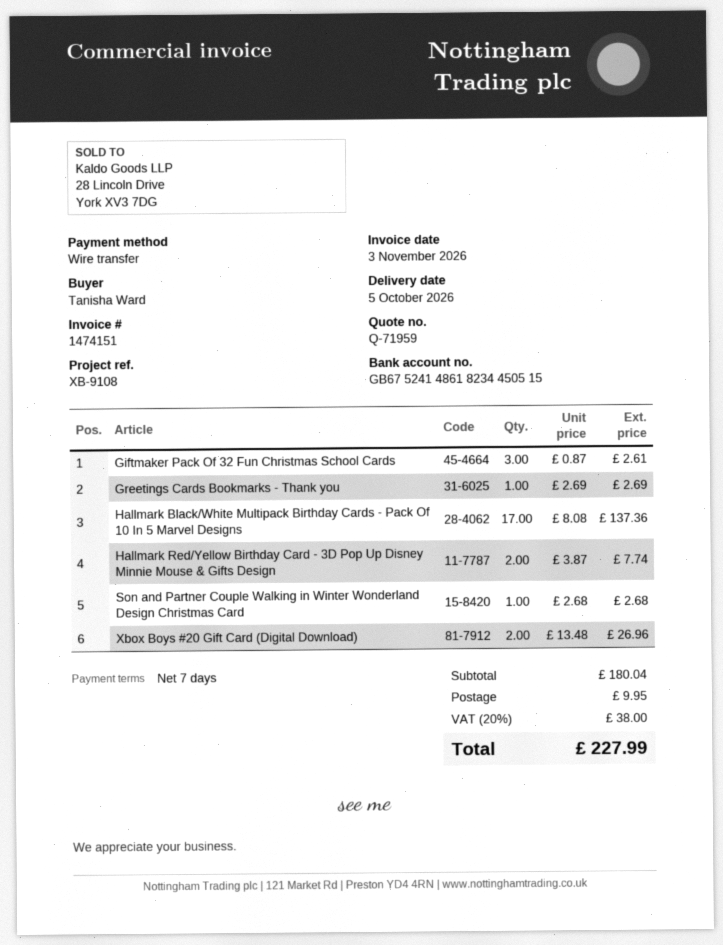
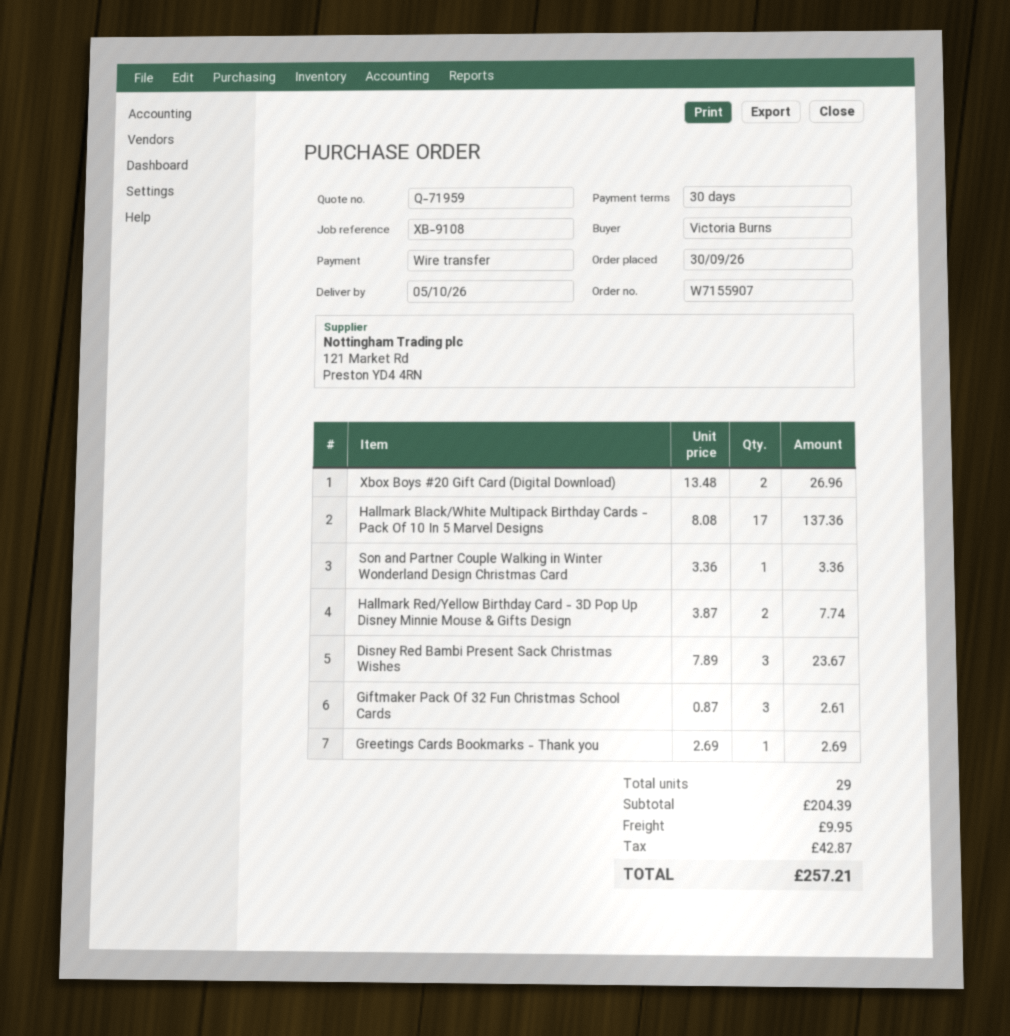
payment terms: 7 days -> 30 days
ordered by: Tanisha Ward -> Victoria Burns
Son and Partner Couple Walking in Winter Wonderland Design Christmas Card: 1 x 2.68 = 2.68 -> 1 x 3.36 = 3.36
Disney Red Bambi Present Sack Christmas Wishes: none -> 3 x 7.89 = 23.67
subtotal: 180.04 -> 204.39
tax: 38.00 -> 42.87
total: 227.99 -> 257.21

